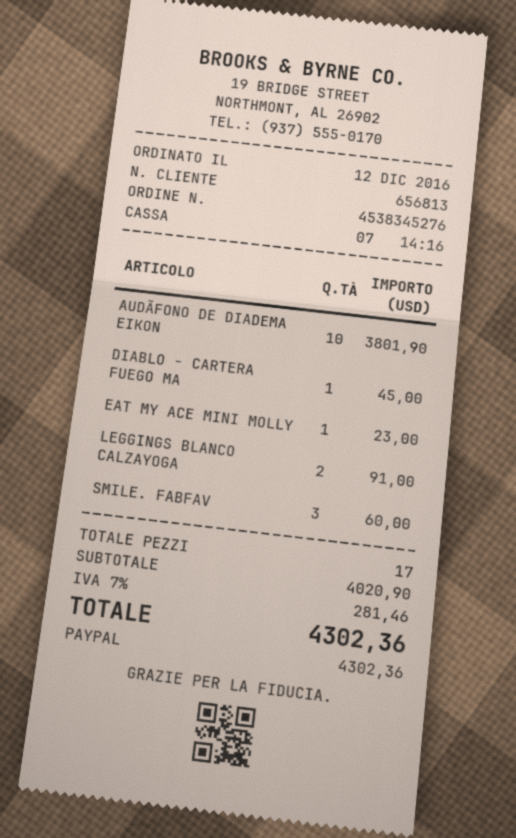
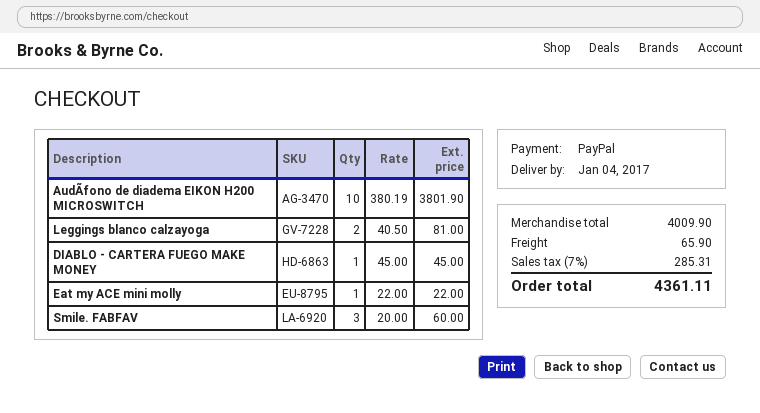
EAT MY ACE MINI MOLLY: 1 for 23.00 -> 1 for 22.00
LEGGINGS BLANCO CALZAYOGA: 2 for 91.00 -> 2 for 81.00
subtotal: 4020.90 -> 4009.90
shipping: none -> 65.90
tax: 7% = 281.46 -> 7% = 285.31
total: 4302.36 -> 4361.11

